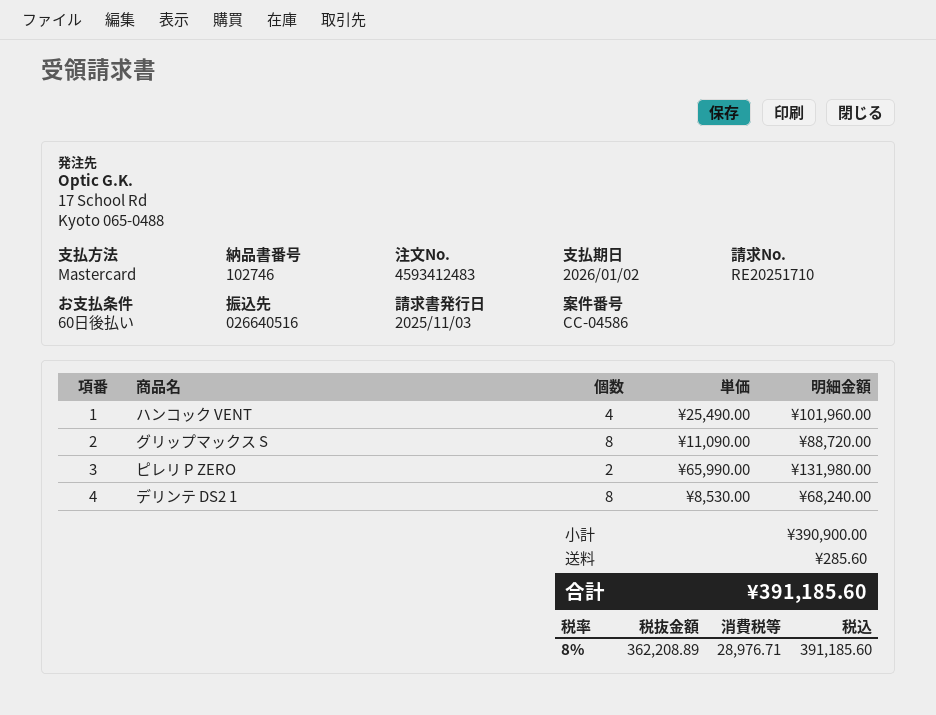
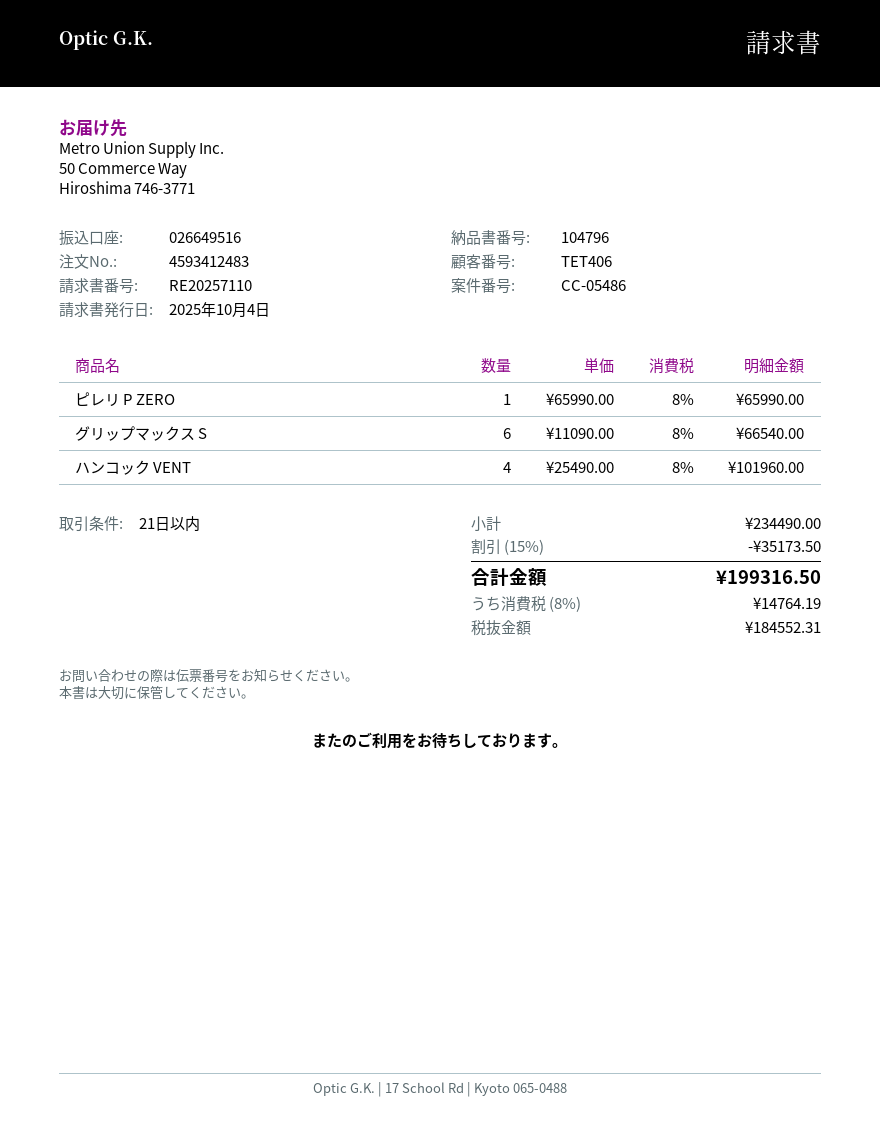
delivery note number: 102746 -> 104796
invoice number: RE20251710 -> RE20257110
invoice date: 2025-11-03 -> 2025-10-04
payment terms: 60 days -> 21 days
reference: CC-04586 -> CC-05486
bank account: 026640516 -> 026649516
グリップマックス S: 8 x 11090.00 = 88720.00 -> 6 x 11090.00 = 66540.00
ピレリ P ZERO: 2 x 65990.00 = 131980.00 -> 1 x 65990.00 = 65990.00
デリンテ DS2 1: 8 x 8530.00 = 68240.00 -> none
subtotal: 390900.00 -> 234490.00
discount: none -> 15% = 35173.50
shipping: 285.60 -> none
net: 362208.89 -> 184552.31
tax: 8% = 28976.71 -> 8% = 14764.19
total: 391185.60 -> 199316.50

